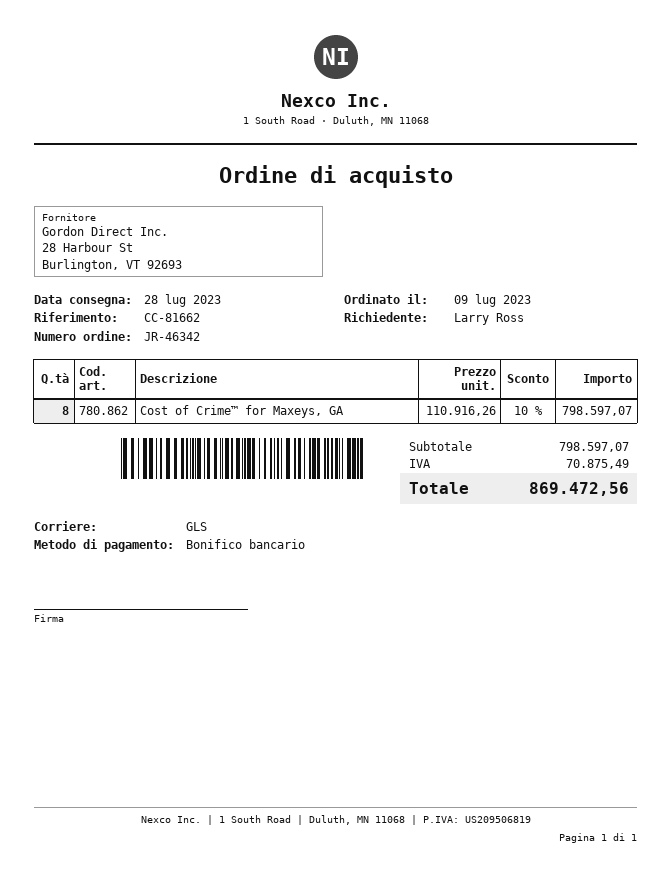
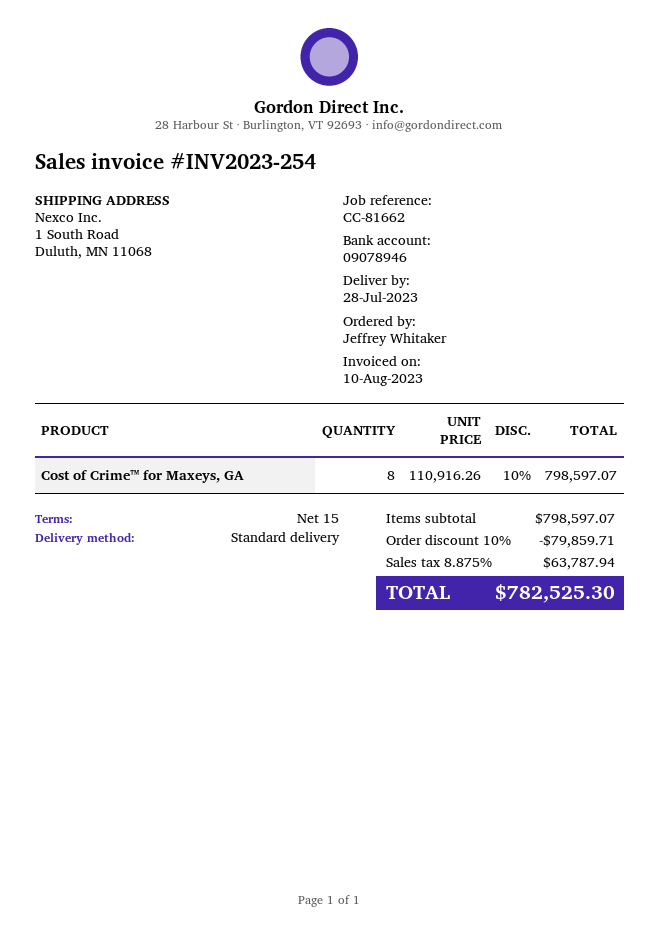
ordered by: Larry Ross -> Jeffrey Whitaker
shipping method: GLS -> standard
discount: none -> 10% = 79859.71
tax: 70875.49 -> 63787.94
total: 869472.56 -> 782525.30

